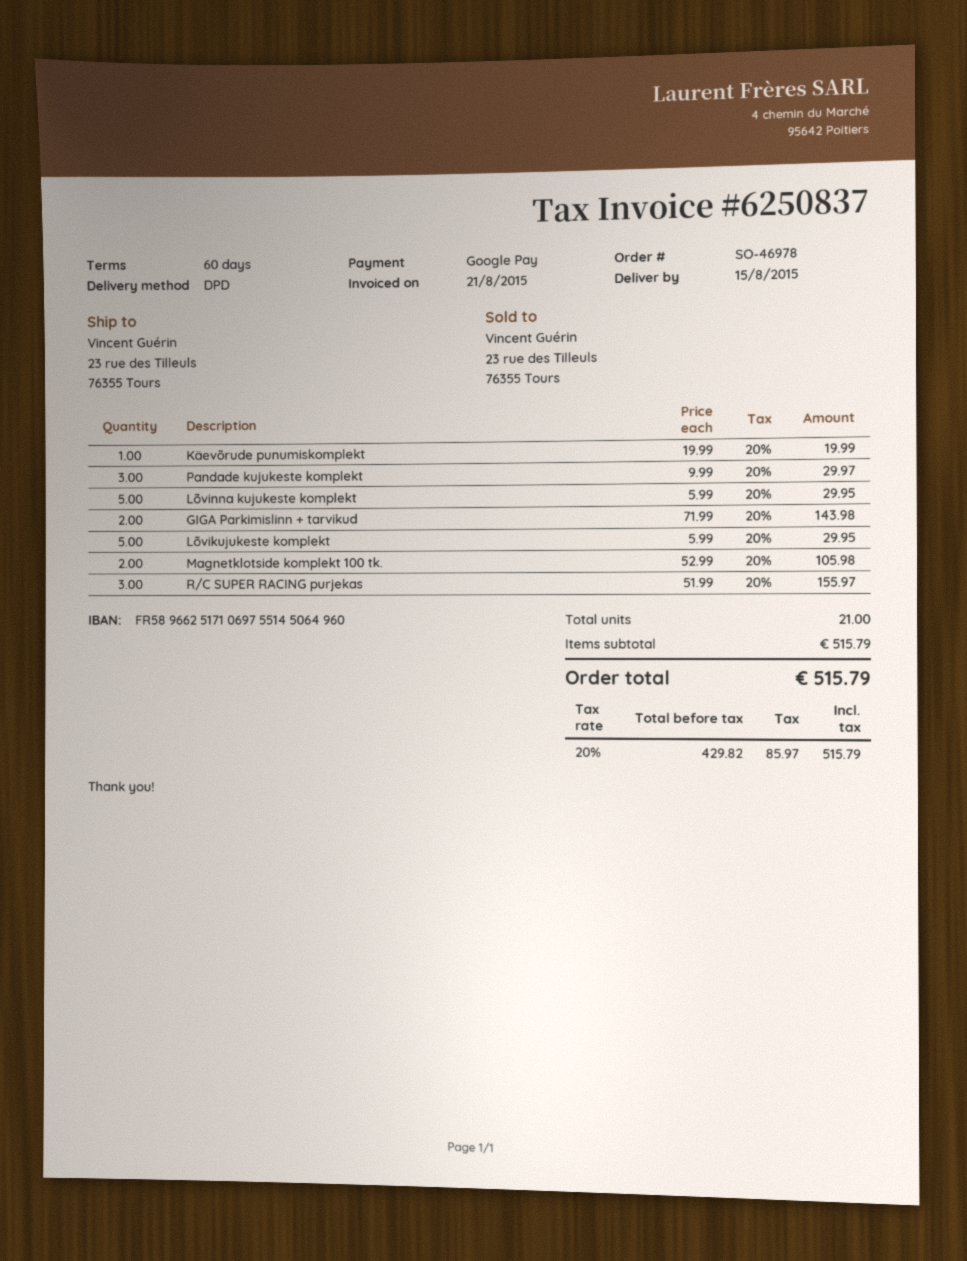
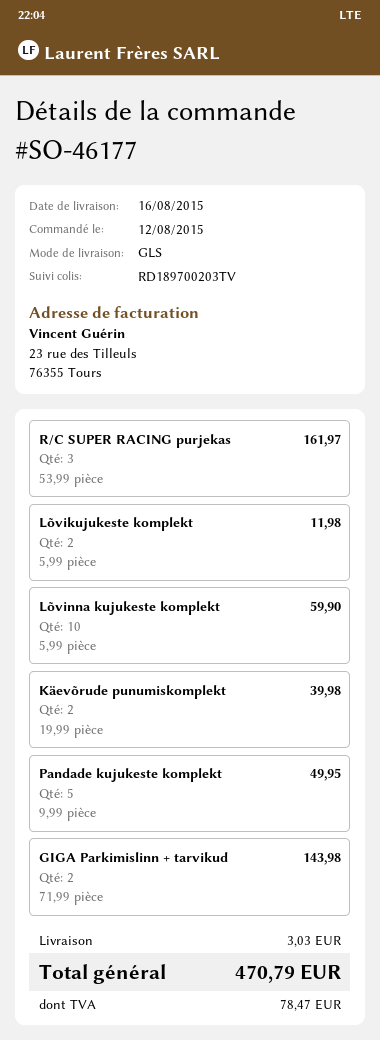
order number: SO-46978 -> SO-46177
delivery date: 2015-08-15 -> 2015-08-16
shipping method: DPD -> GLS
Käevõrude punumiskomplekt: 1 x 19.99 = 19.99 -> 2 x 19.99 = 39.98
Pandade kujukeste komplekt: 3 x 9.99 = 29.97 -> 5 x 9.99 = 49.95
Lõvinna kujukeste komplekt: 5 x 5.99 = 29.95 -> 10 x 5.99 = 59.90
Lõvikujukeste komplekt: 5 x 5.99 = 29.95 -> 2 x 5.99 = 11.98
Magnetklotside komplekt 100 tk.: 2 x 52.99 = 105.98 -> none
R/C SUPER RACING purjekas: 3 x 51.99 = 155.97 -> 3 x 53.99 = 161.97
shipping: none -> 3.03
tax: 85.97 -> 78.47
total: 515.79 -> 470.79

